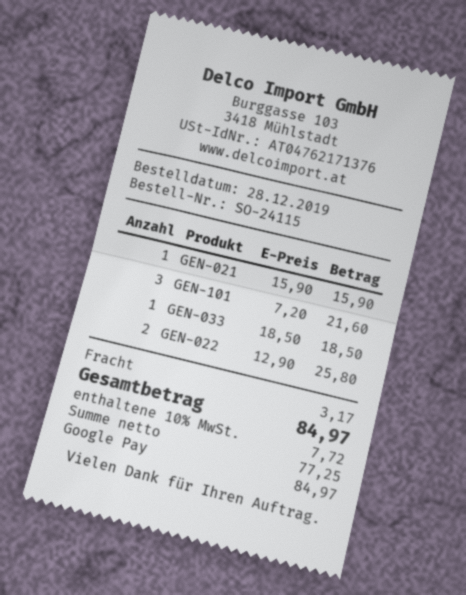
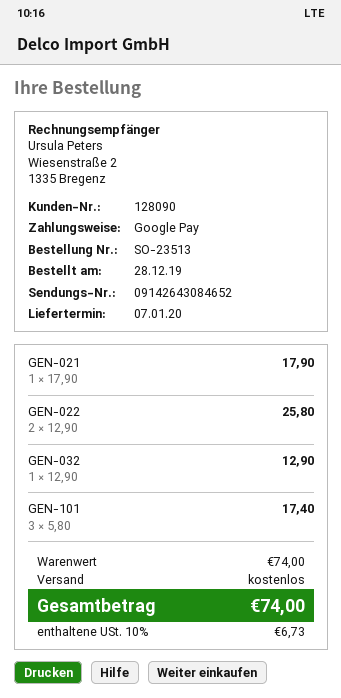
order number: SO-24115 -> SO-23513
GEN-021: 1 x 15.90 = 15.90 -> 1 x 17.90 = 17.90
GEN-101: 3 x 7.20 = 21.60 -> 3 x 5.80 = 17.40
GEN-033: 1 x 18.50 = 18.50 -> none
GEN-032: none -> 1 x 12.90 = 12.90
shipping: 3.17 -> 0.00
tax: 10% = 7.72 -> 10% = 6.73
total: 84.97 -> 74.00

